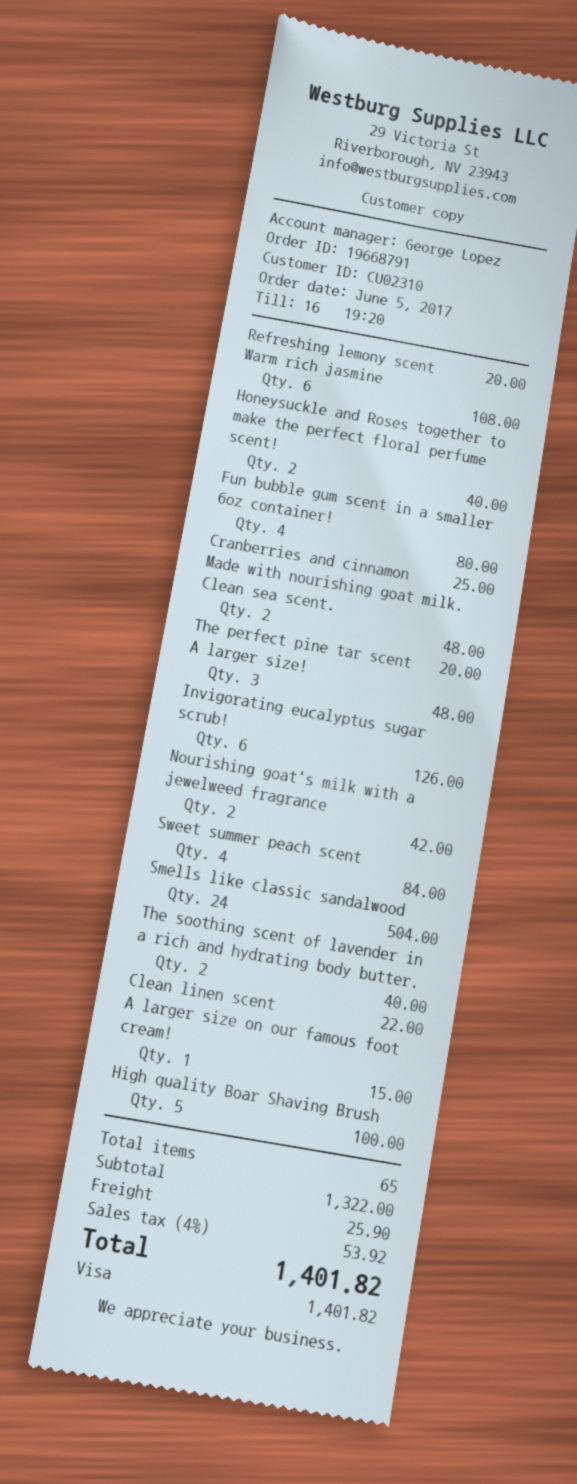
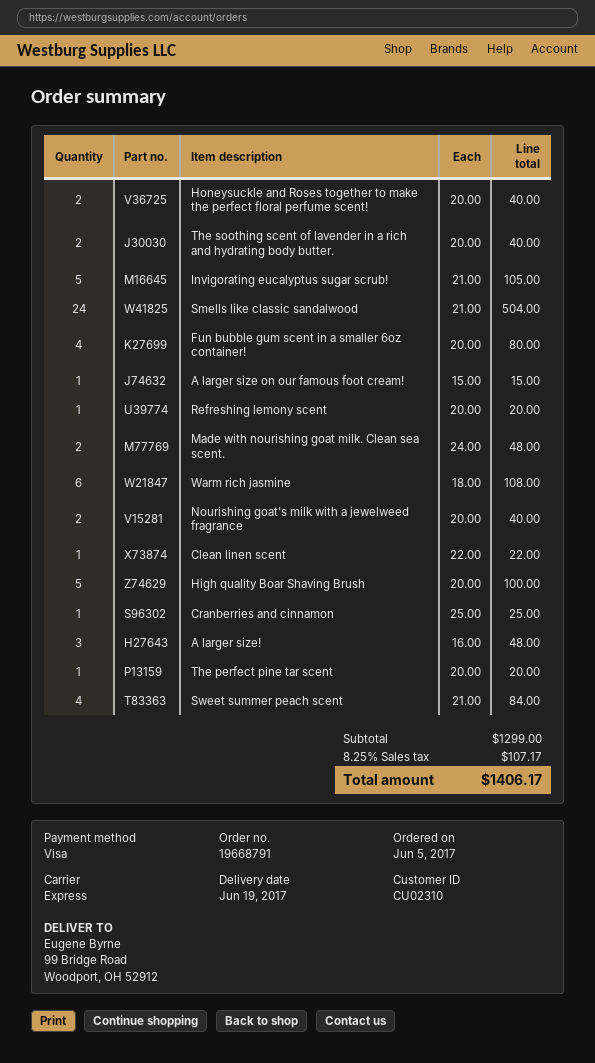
Invigorating eucalyptus sugar scrub!: 6 for 126.00 -> 5 for 105.00
Nourishing goat's milk with a jewelweed fragrance: 2 for 42.00 -> 2 for 40.00
subtotal: 1322.00 -> 1299.00
shipping: 25.90 -> none
tax: 4% = 53.92 -> 8.25% = 107.17
total: 1401.82 -> 1406.17

